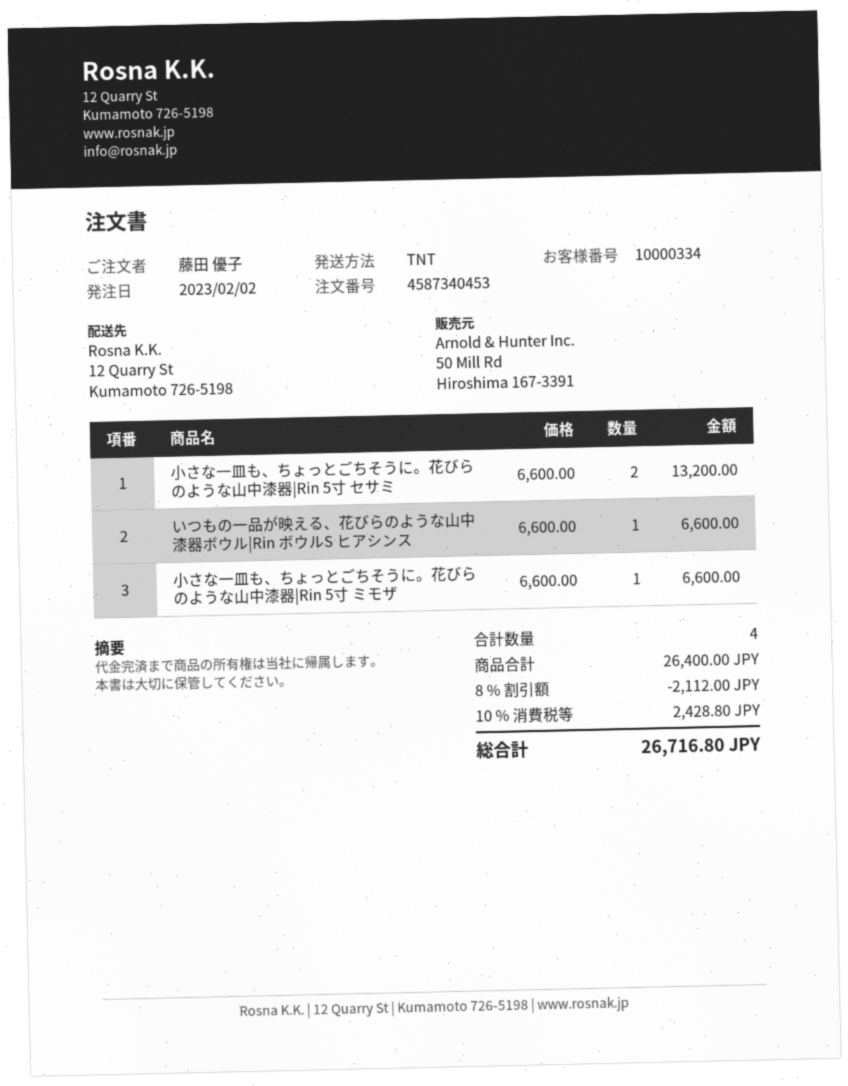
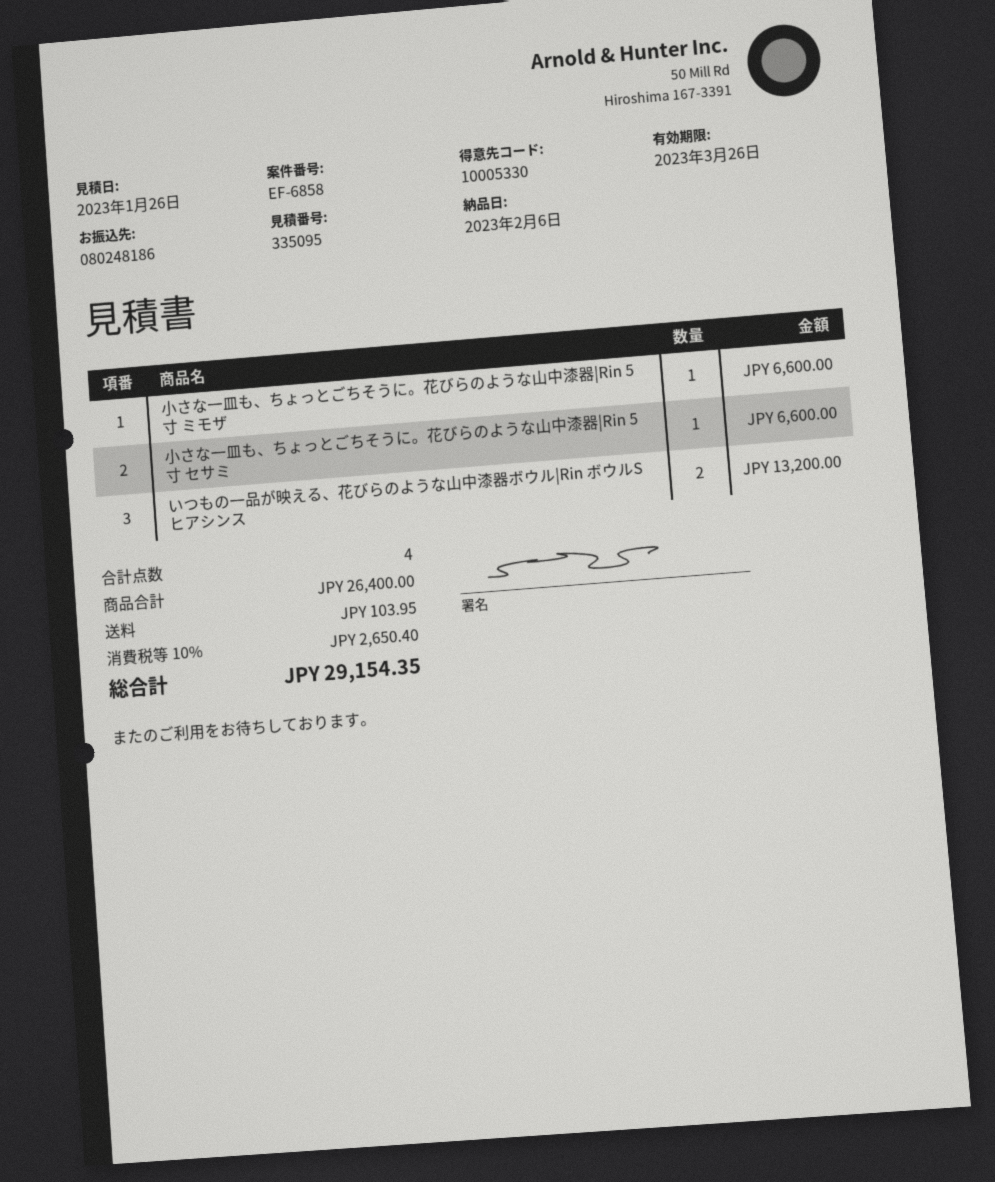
customer number: 10000334 -> 10005330
小さな一皿も、ちょっとごちそうに。花びらのような山中漆器|Rin 5寸 セサミ: 2 for 13200.00 -> 1 for 6600.00
いつもの一品が映える、花びらのような山中漆器ボウル|Rin ボウルS ヒアシンス: 1 for 6600.00 -> 2 for 13200.00
discount: 8% = 2112.00 -> none
shipping: none -> 103.95
tax: 10% = 2428.80 -> 10% = 2650.40
total: 26716.80 -> 29154.35

